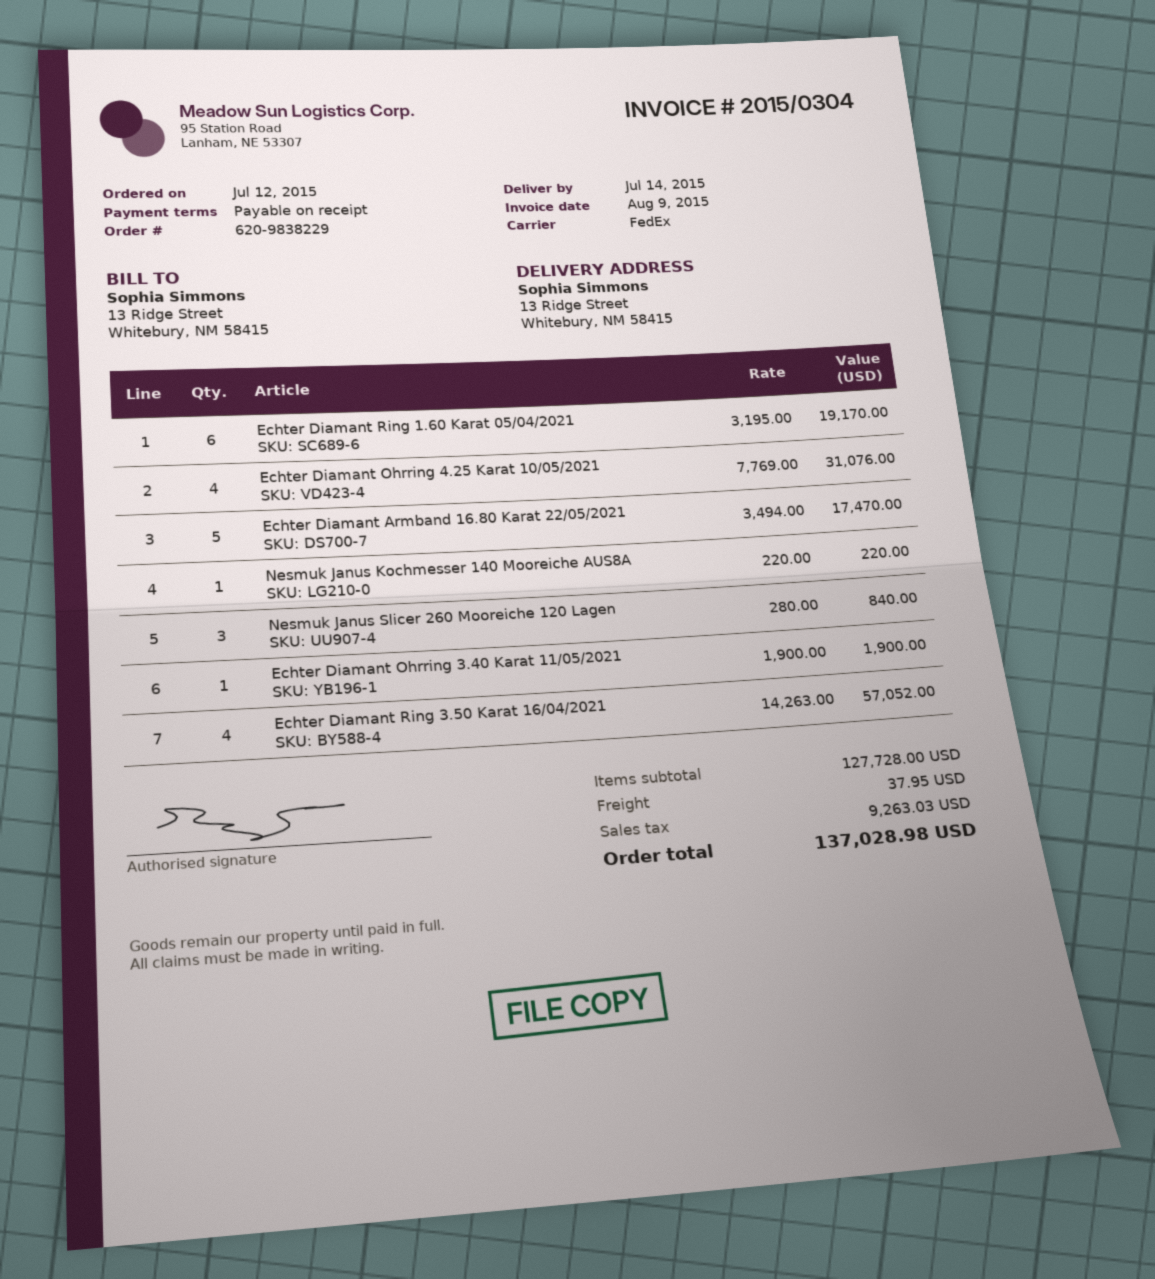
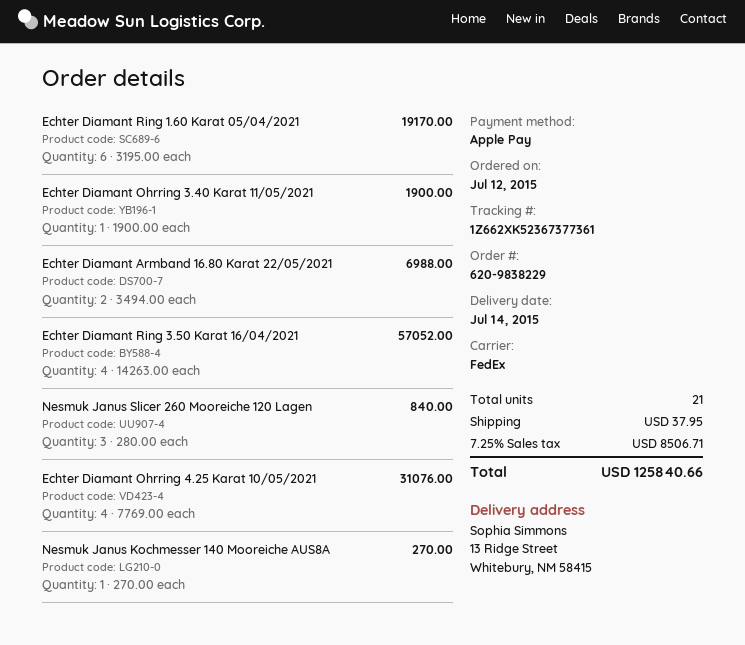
Echter Diamant Armband 16.80 Karat 22/05/2021: 5 x 3494.00 = 17470.00 -> 2 x 3494.00 = 6988.00
Nesmuk Janus Kochmesser 140 Mooreiche AUS8A: 1 x 220.00 = 220.00 -> 1 x 270.00 = 270.00
tax: 9263.03 -> 8506.71
total: 137028.98 -> 125840.66

